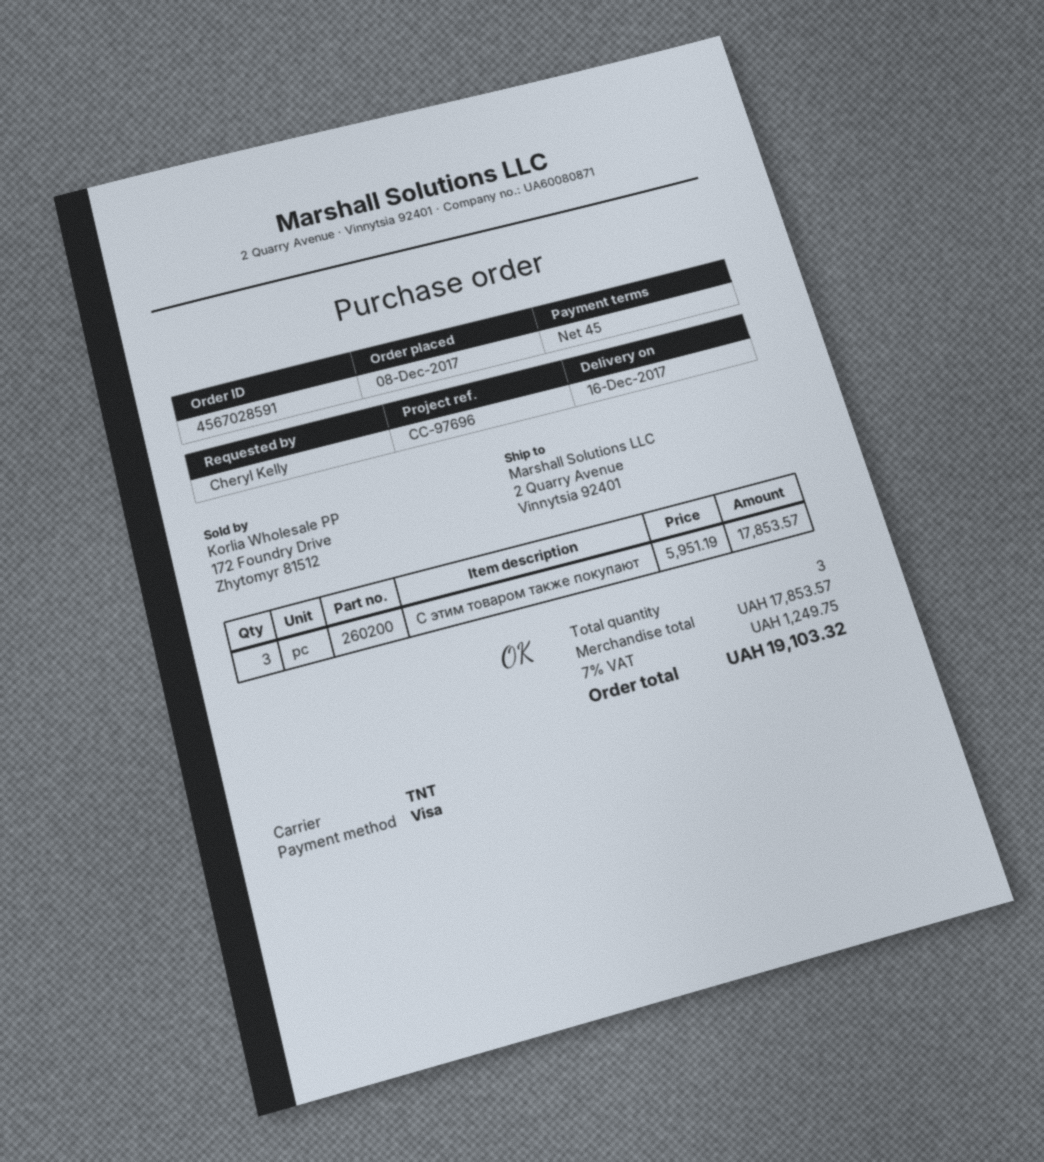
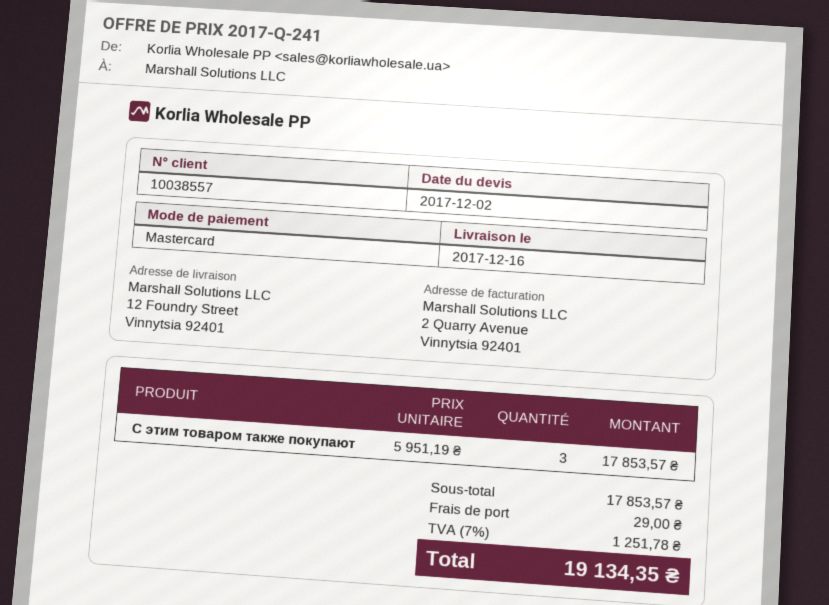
payment method: Visa -> Mastercard
ship to: 2 Quarry Avenue, Vinnytsia 92401 -> 12 Foundry Street, Vinnytsia 92401
shipping: none -> 29.00
tax: 7% = 1249.75 -> 7% = 1251.78
total: 19103.32 -> 19134.35

